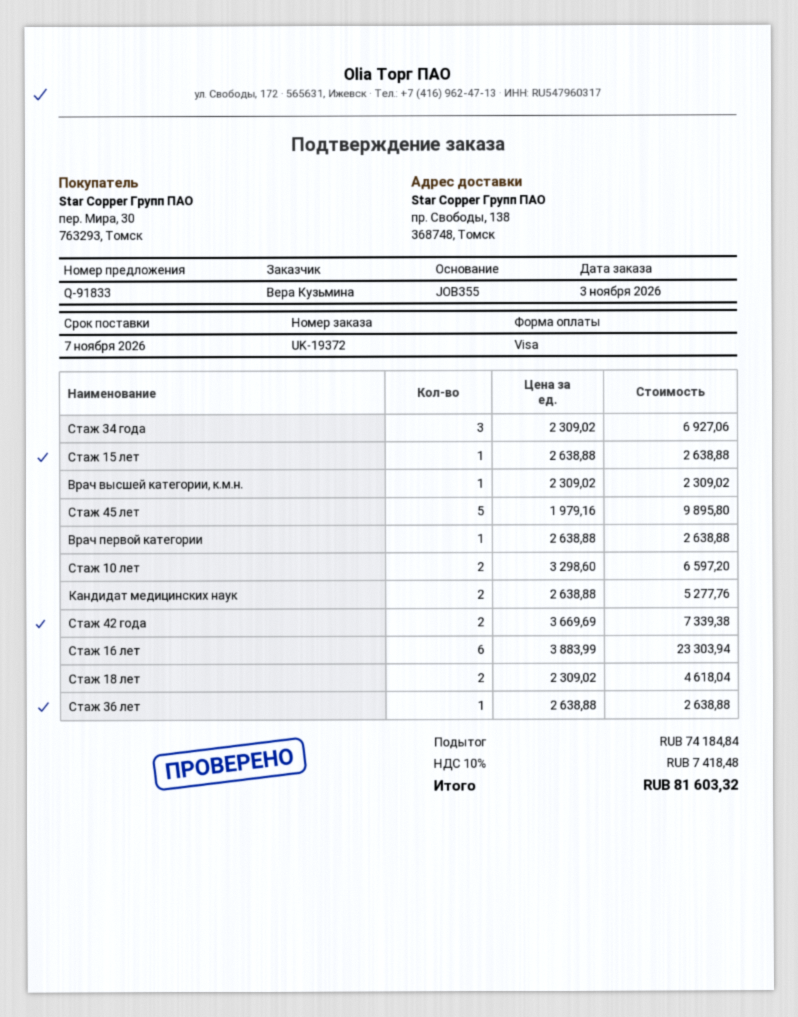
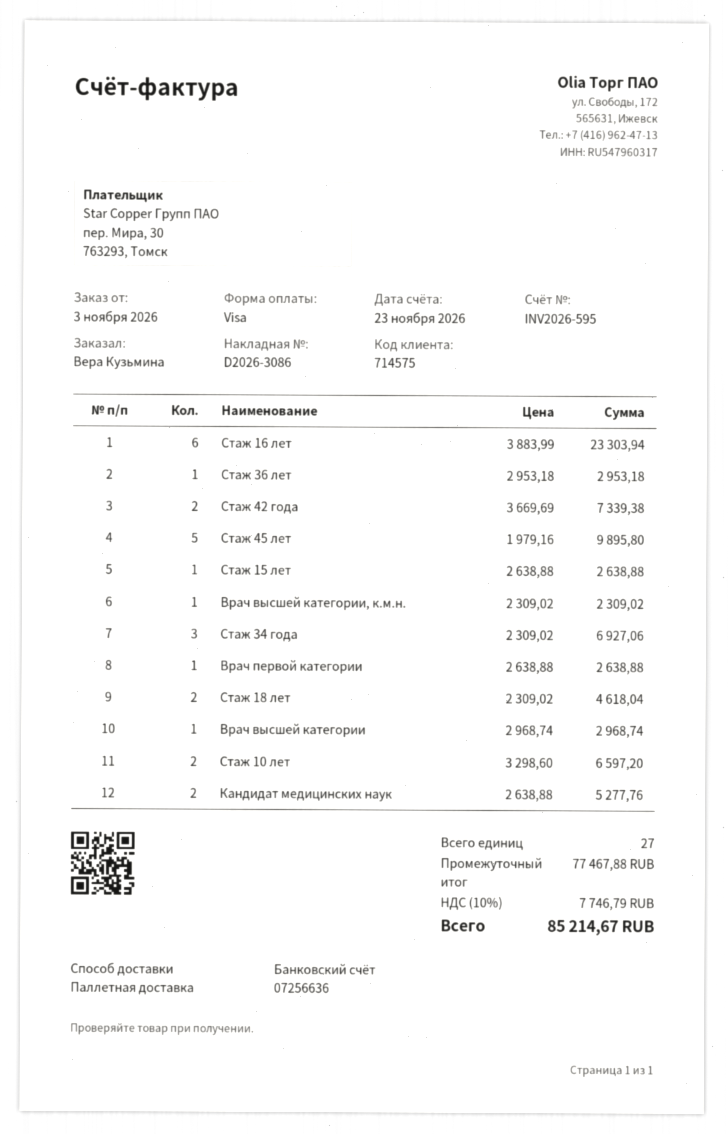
Стаж 36 лет: 1 x 2638.88 = 2638.88 -> 1 x 2953.18 = 2953.18
Врач высшей категории: none -> 1 x 2968.74 = 2968.74
subtotal: 74184.84 -> 77467.88
tax: 10% = 7418.48 -> 10% = 7746.79
total: 81603.32 -> 85214.67

